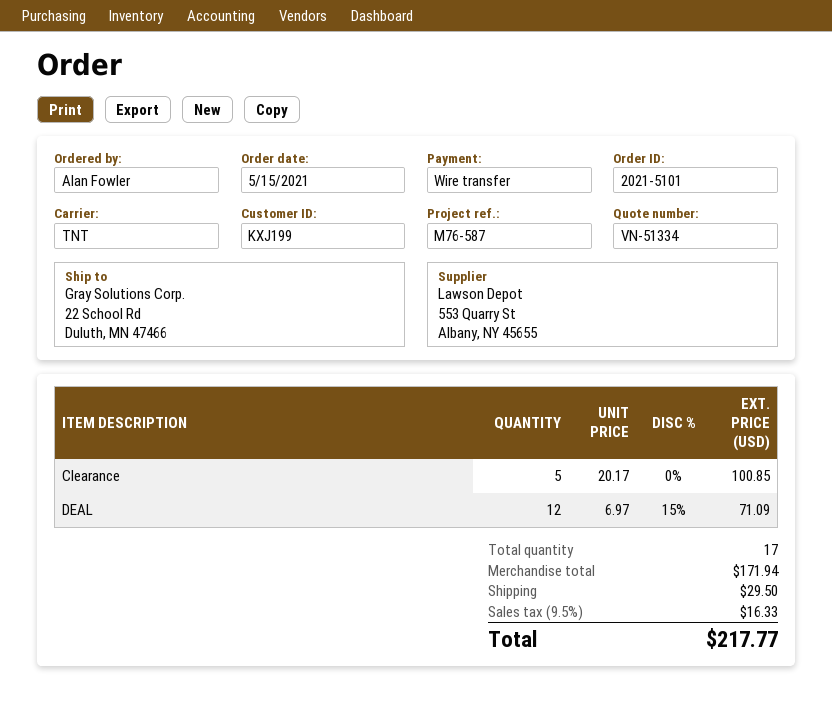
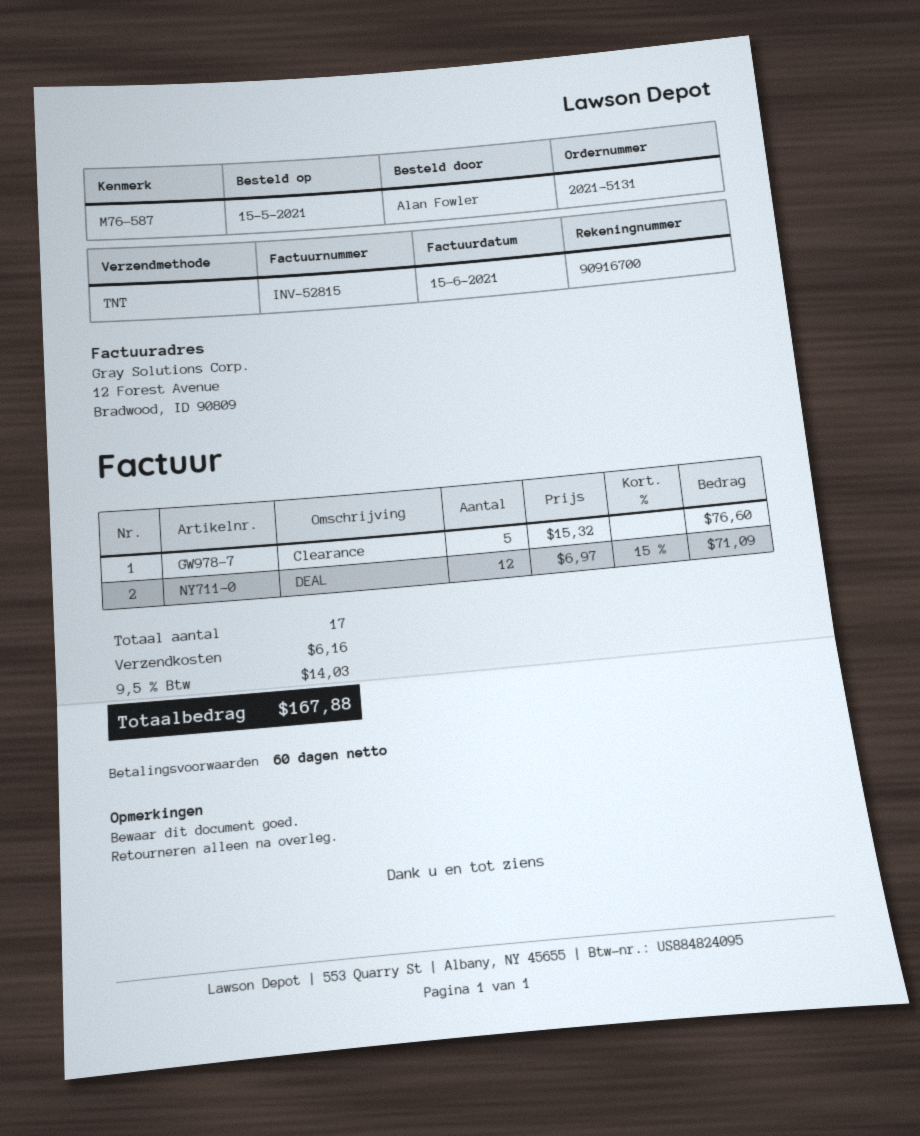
order number: 2021-5101 -> 2021-5131
Clearance: 5 x 20.17 = 100.85 -> 5 x 15.32 = 76.60
shipping: 29.50 -> 6.16
tax: 9.5% = 16.33 -> 9.5% = 14.03
total: 217.77 -> 167.88

